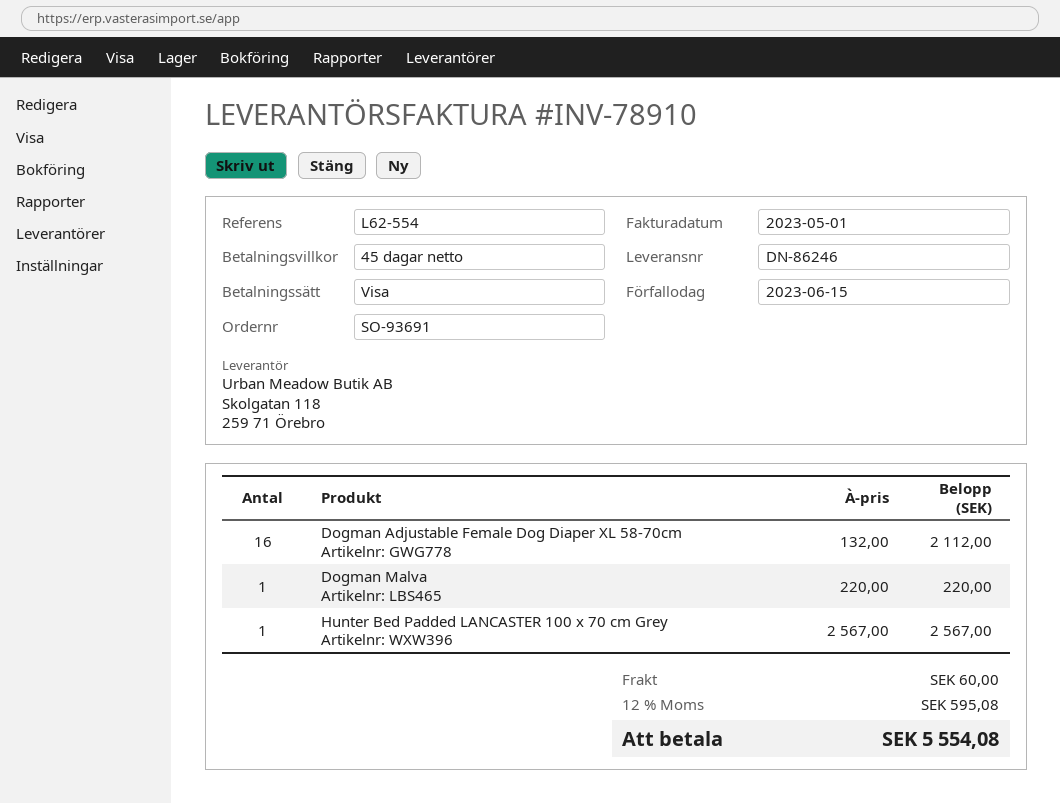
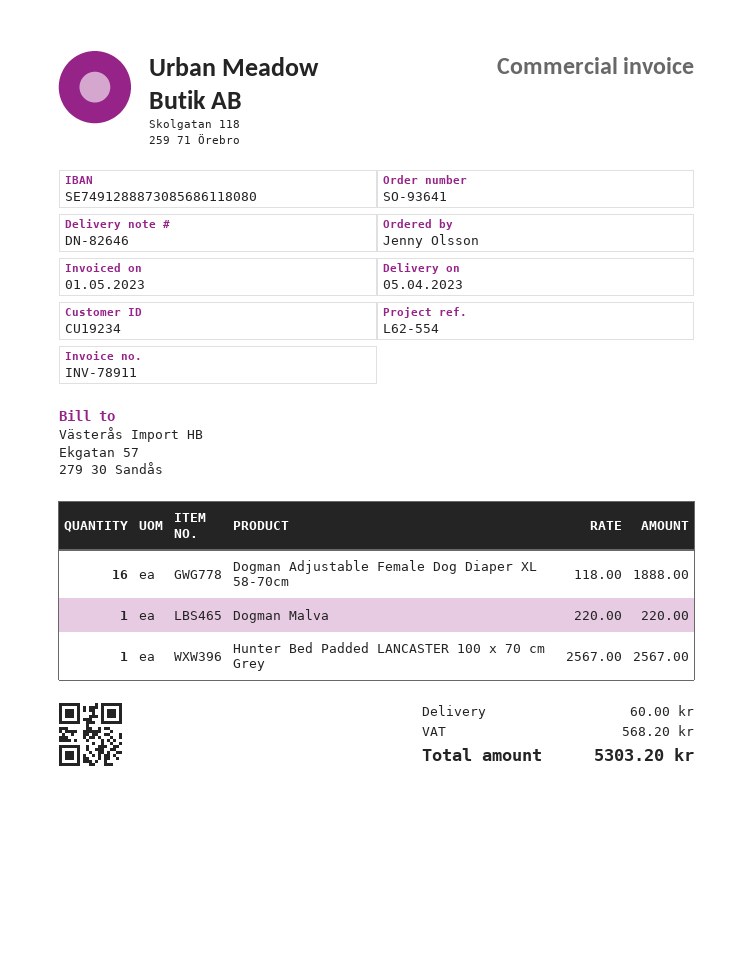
order number: SO-93691 -> SO-93641
delivery note number: DN-86246 -> DN-82646
invoice number: INV-78910 -> INV-78911
Dogman Adjustable Female Dog Diaper XL 58-70cm: 16 x 132.00 = 2112.00 -> 16 x 118.00 = 1888.00
tax: 595.08 -> 568.20
total: 5554.08 -> 5303.20

